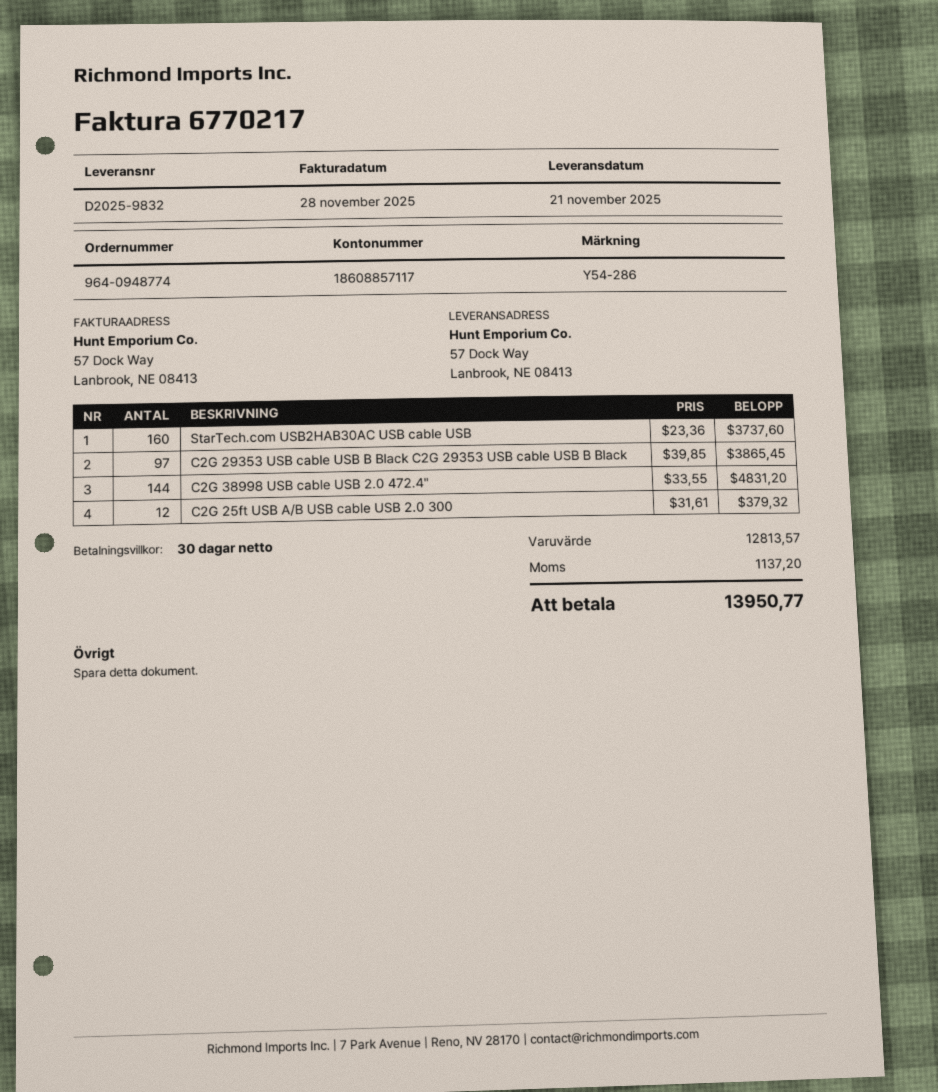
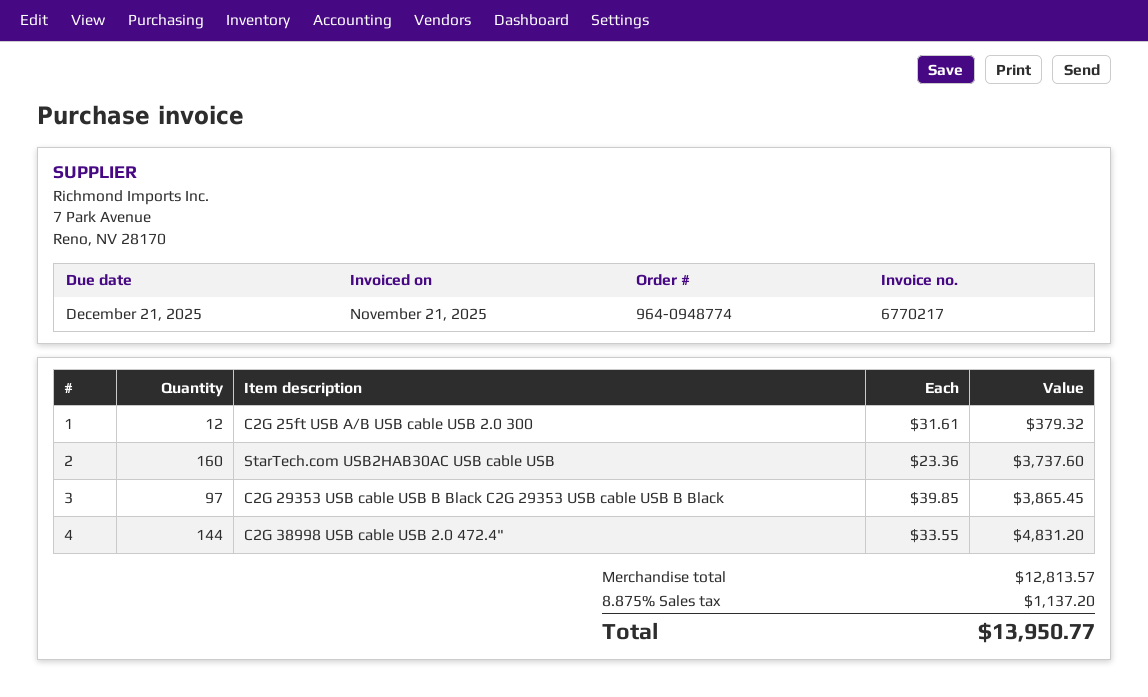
invoice date: 2025-11-28 -> 2025-11-21

